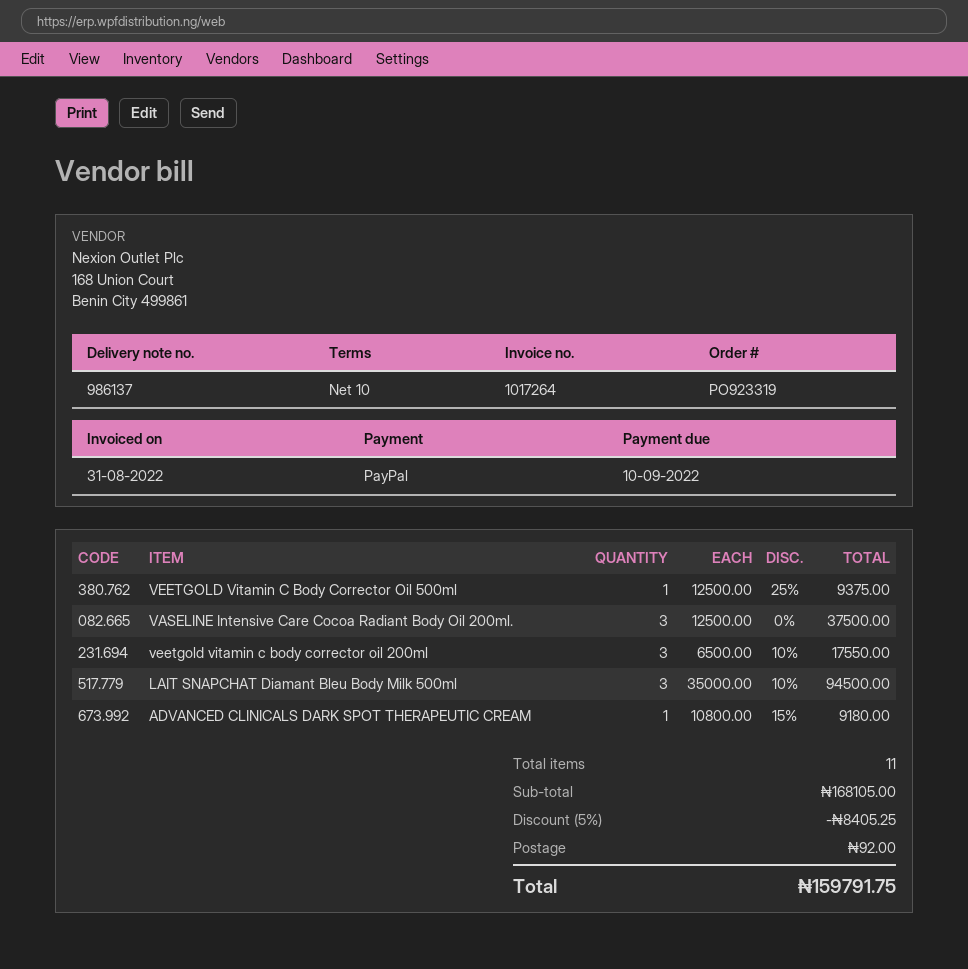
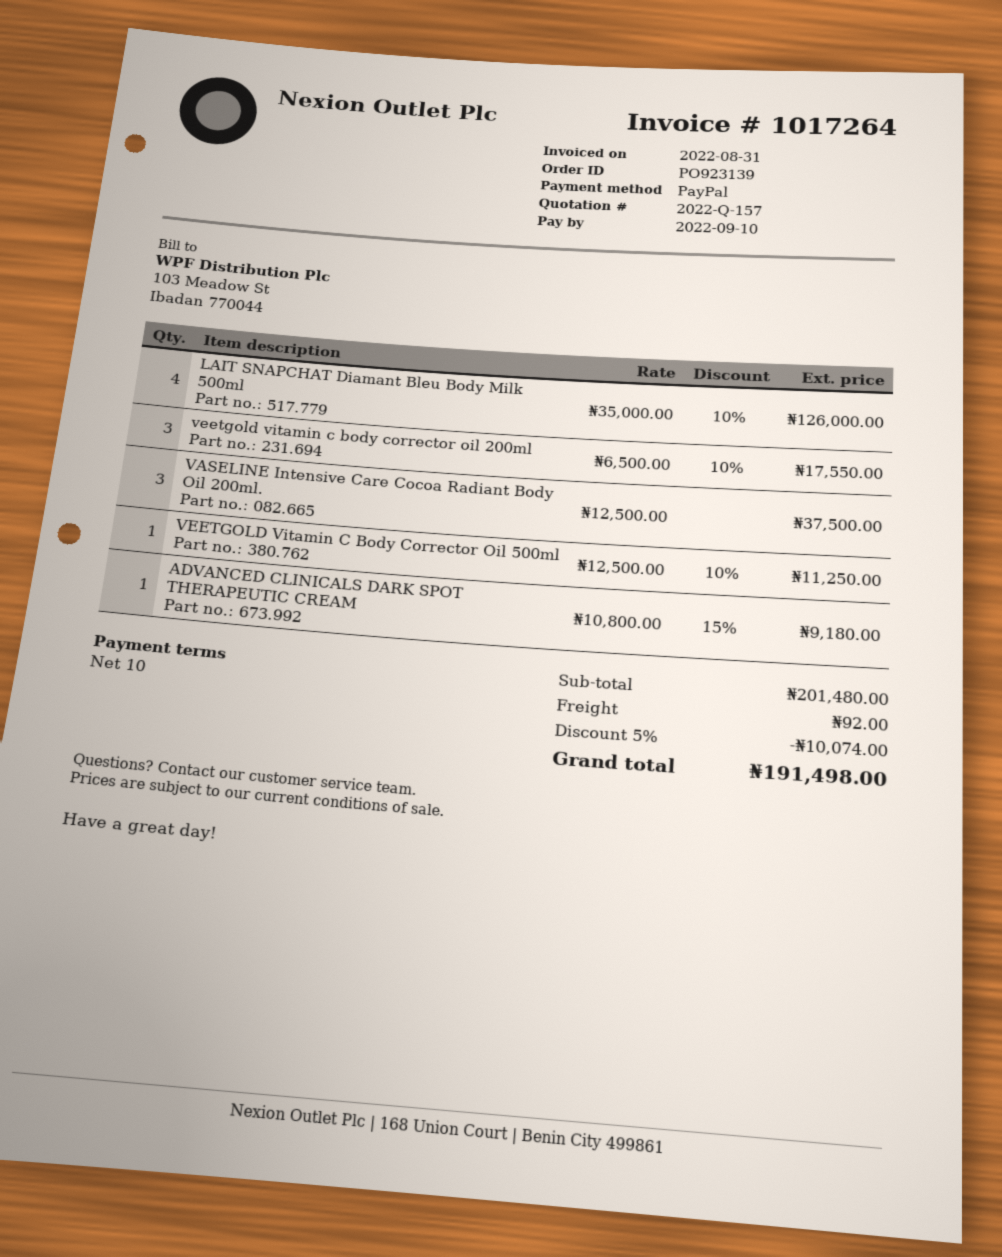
order number: PO923319 -> PO923139
VEETGOLD Vitamin C Body Corrector Oil 500ml: 1 x 12500.00 - 25% = 9375.00 -> 1 x 12500.00 - 10% = 11250.00
LAIT SNAPCHAT Diamant Bleu Body Milk 500ml: 3 x 35000.00 - 10% = 94500.00 -> 4 x 35000.00 - 10% = 126000.00
subtotal: 168105.00 -> 201480.00
discount: 5% = 8405.25 -> 5% = 10074.00
total: 159791.75 -> 191498.00

